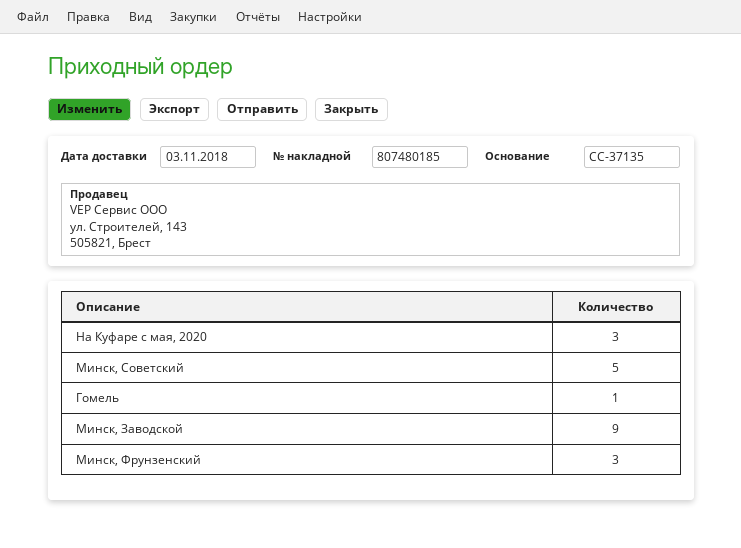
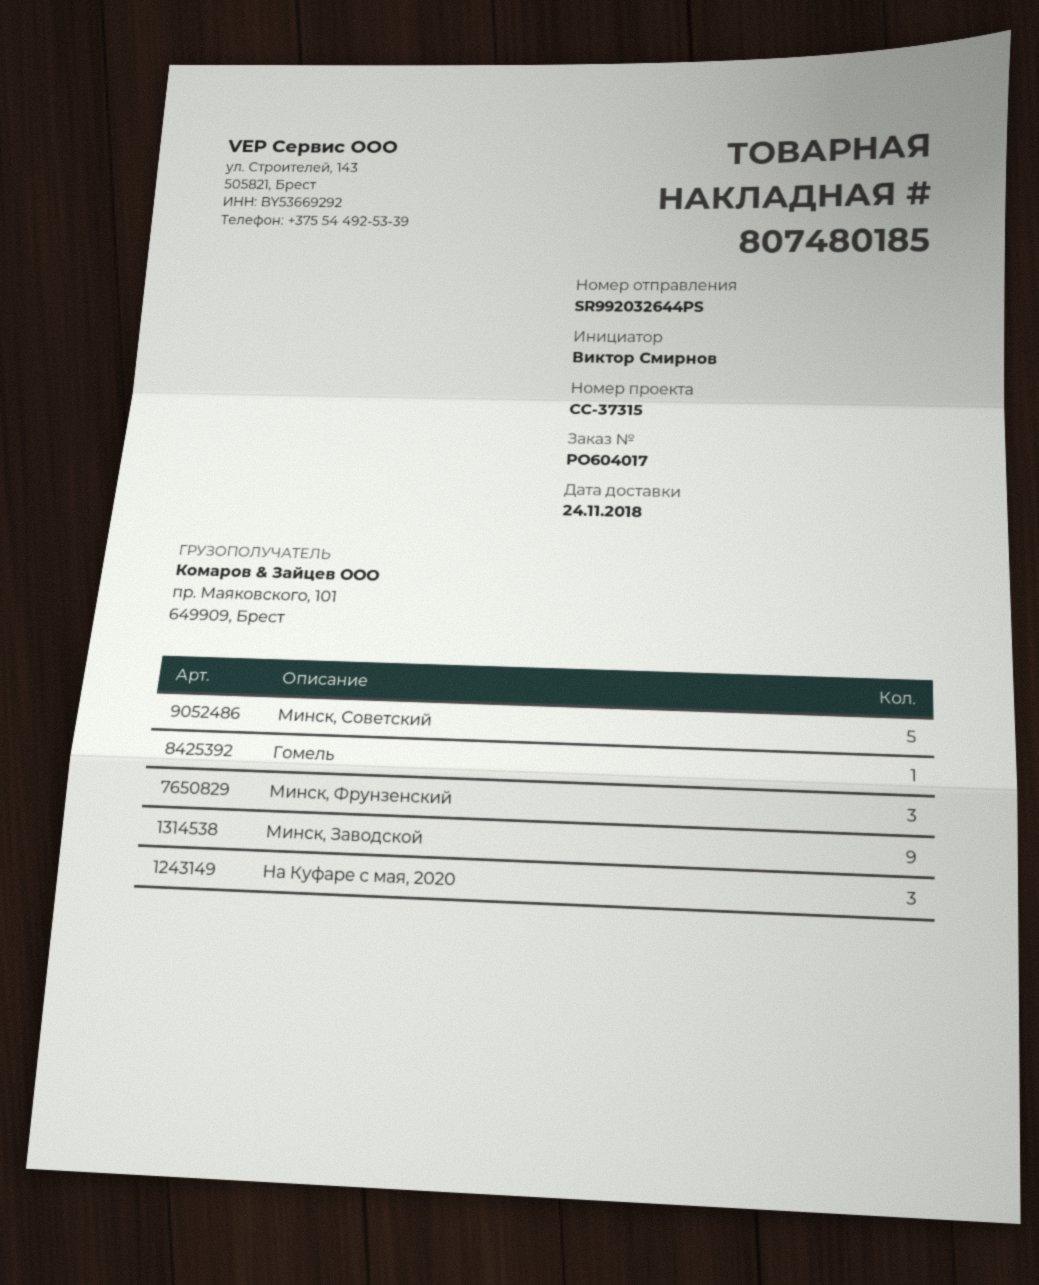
delivery date: 2018-11-03 -> 2018-11-24
reference: CC-37135 -> CC-37315

